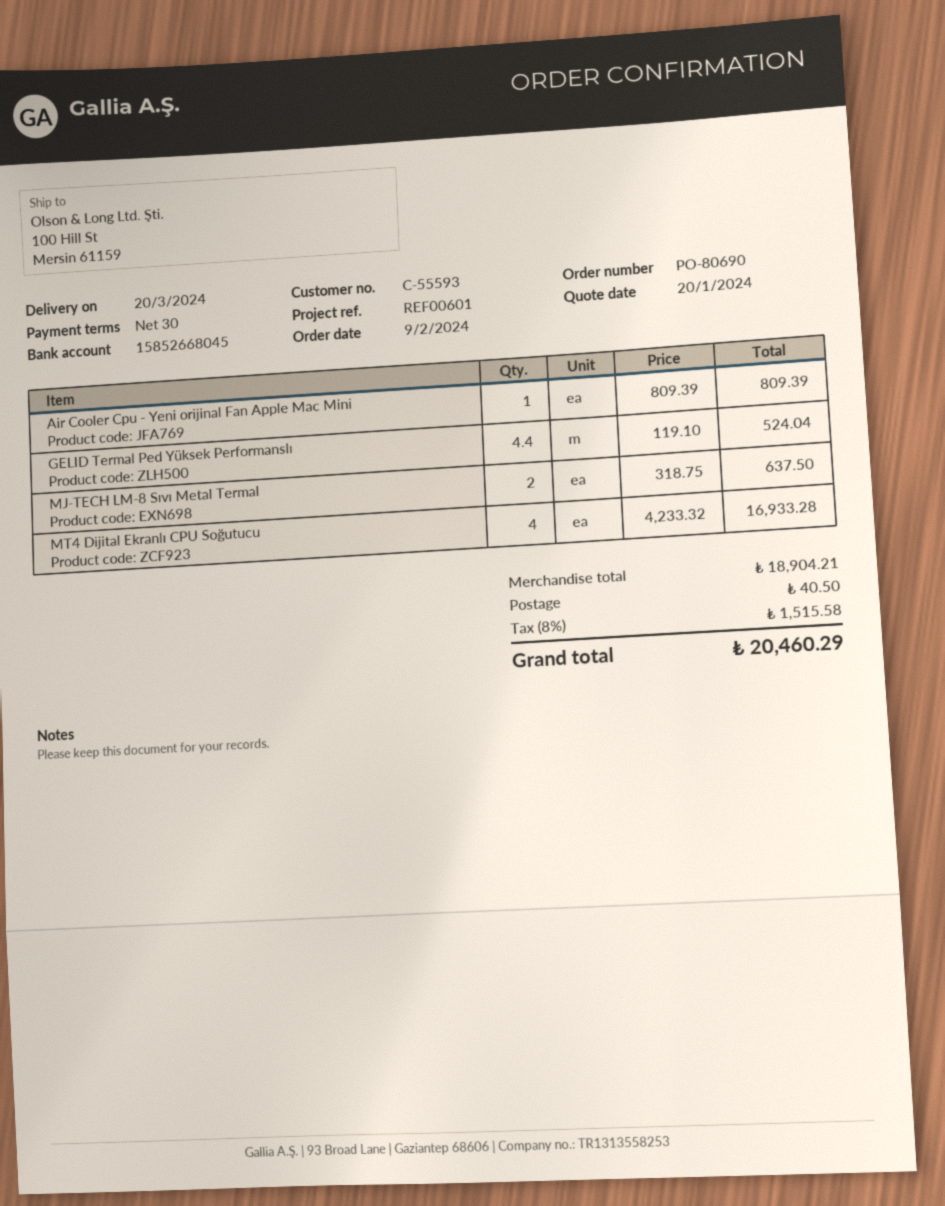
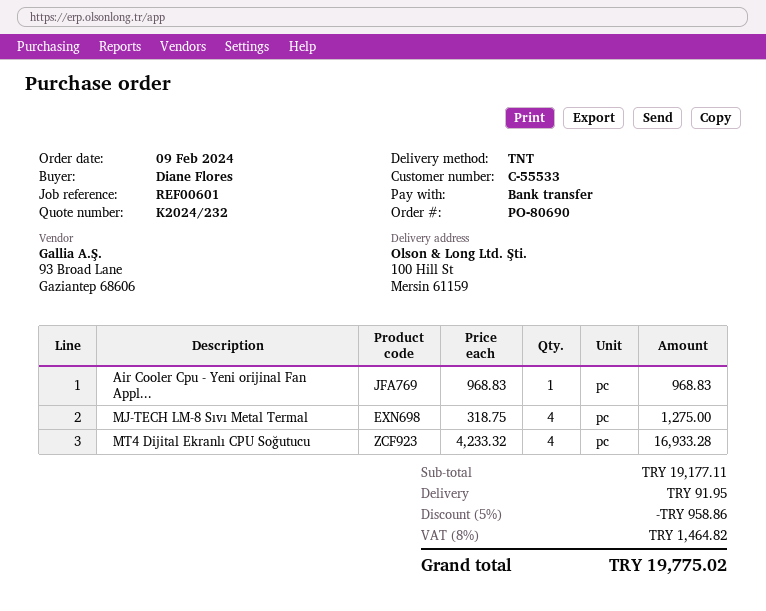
customer number: C-55593 -> C-55533
Air Cooler Cpu - Yeni orijinal Fan Apple Mac Mini: 1 x 809.39 = 809.39 -> 1 x 968.83 = 968.83
GELID Termal Ped Yüksek Performanslı: 4.4 x 119.10 = 524.04 -> none
MJ-TECH LM-8 Sıvı Metal Termal: 2 x 318.75 = 637.50 -> 4 x 318.75 = 1275.00
subtotal: 18904.21 -> 19177.11
discount: none -> 5% = 958.86
shipping: 40.50 -> 91.95
tax: 8% = 1515.58 -> 8% = 1464.82
total: 20460.29 -> 19775.02

